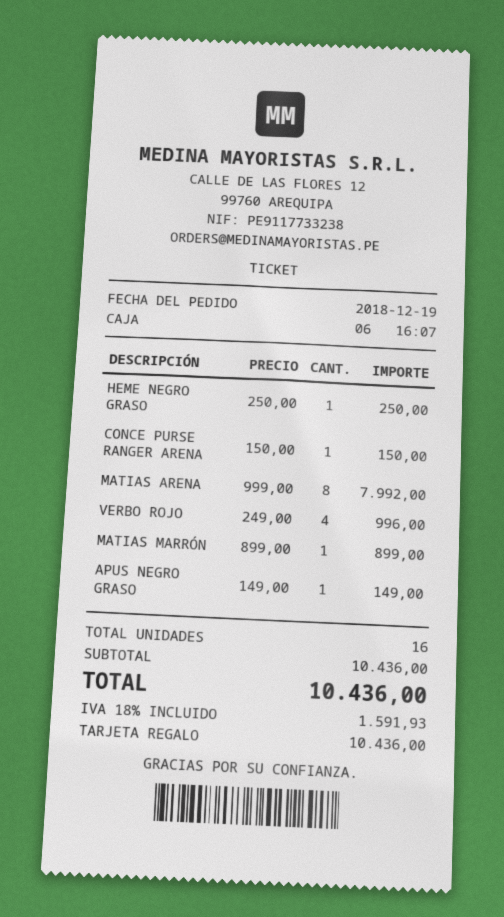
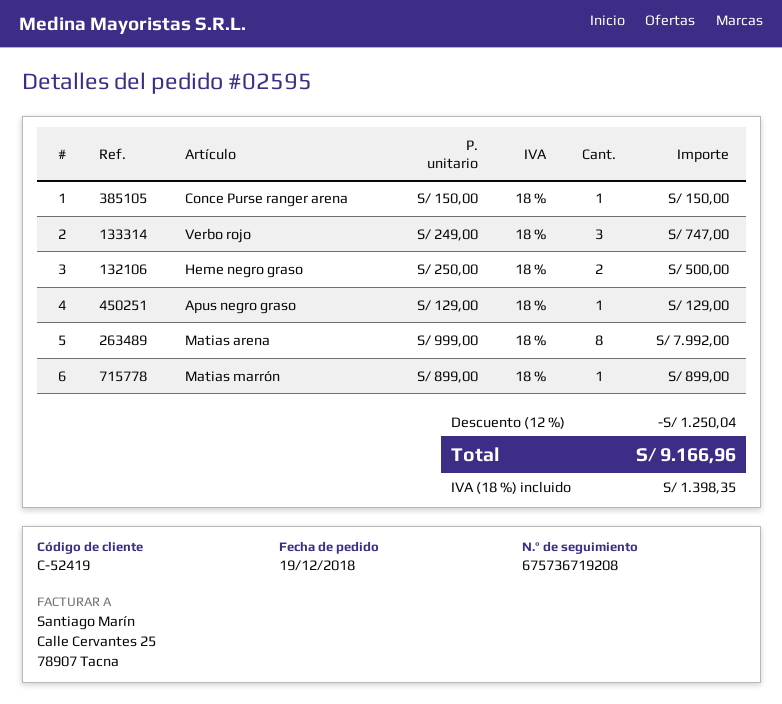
HEME NEGRO GRASO: 1 x 250.00 = 250.00 -> 2 x 250.00 = 500.00
VERBO ROJO: 4 x 249.00 = 996.00 -> 3 x 249.00 = 747.00
APUS NEGRO GRASO: 1 x 149.00 = 149.00 -> 1 x 129.00 = 129.00
discount: none -> 12% = 1250.04
tax: 18% = 1591.93 -> 18% = 1398.35
total: 10436.00 -> 9166.96

